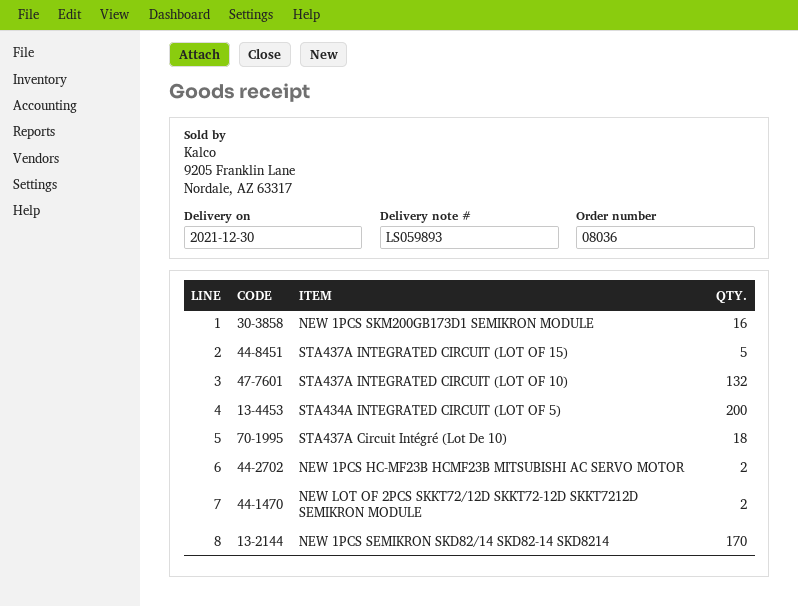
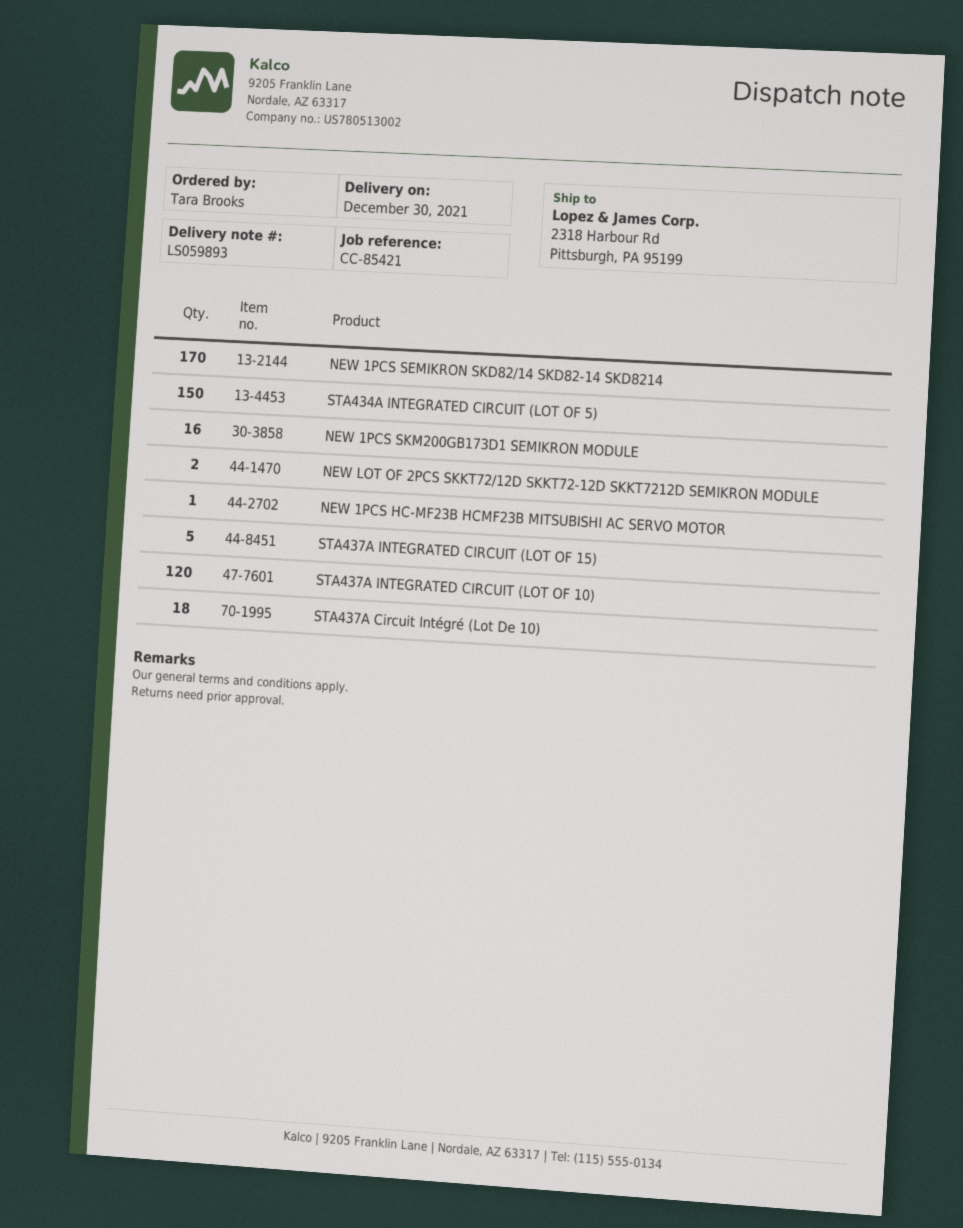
STA437A INTEGRATED CIRCUIT (LOT OF 10): 132 -> 120
STA434A INTEGRATED CIRCUIT (LOT OF 5): 200 -> 150
NEW 1PCS HC-MF23B HCMF23B MITSUBISHI AC SERVO MOTOR: 2 -> 1

